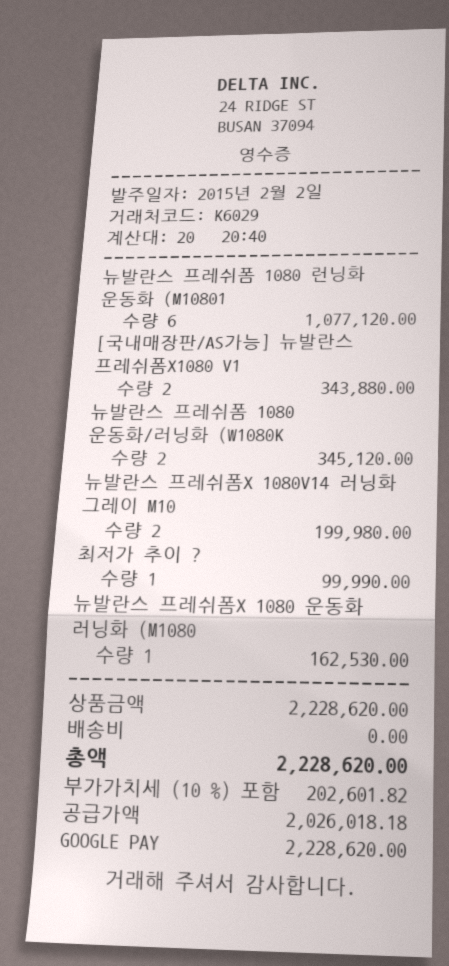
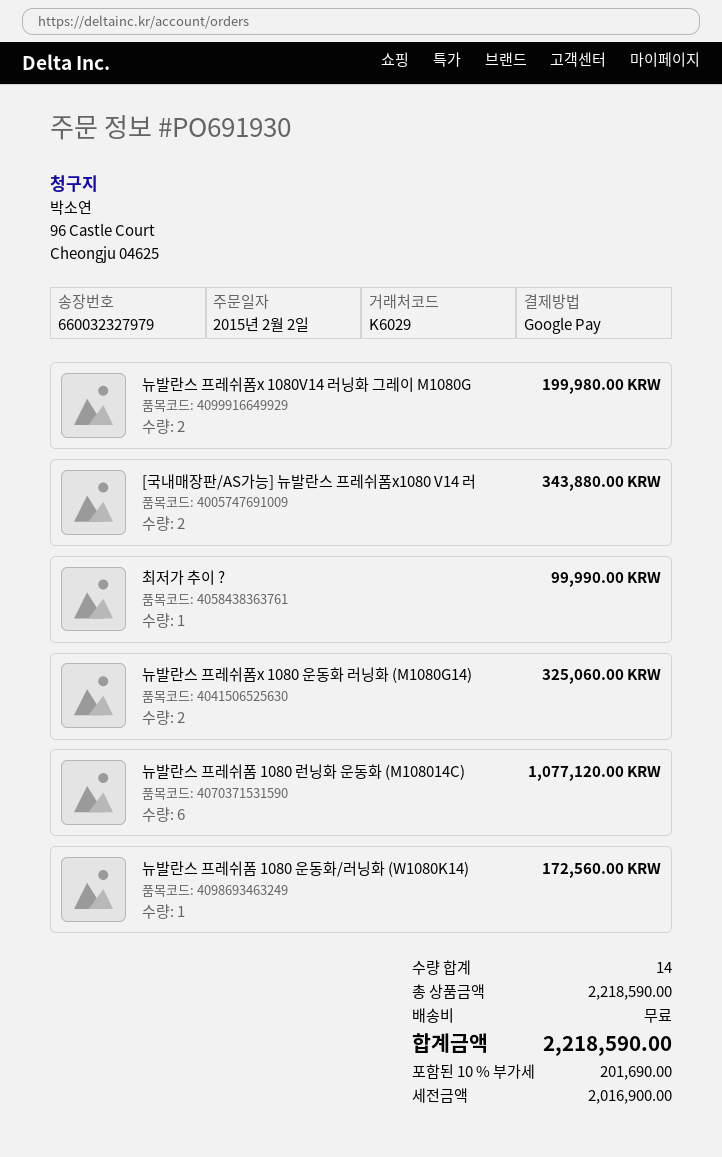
뉴발란스 프레쉬폼 1080 운동화/러닝화 (W1080K: 2 for 345120.00 -> 1 for 172560.00
뉴발란스 프레쉬폼X 1080 운동화 러닝화 (M1080: 1 for 162530.00 -> 2 for 325060.00
subtotal: 2228620.00 -> 2218590.00
net: 2026018.18 -> 2016900.00
tax: 10% = 202601.82 -> 10% = 201690.00
total: 2228620.00 -> 2218590.00

